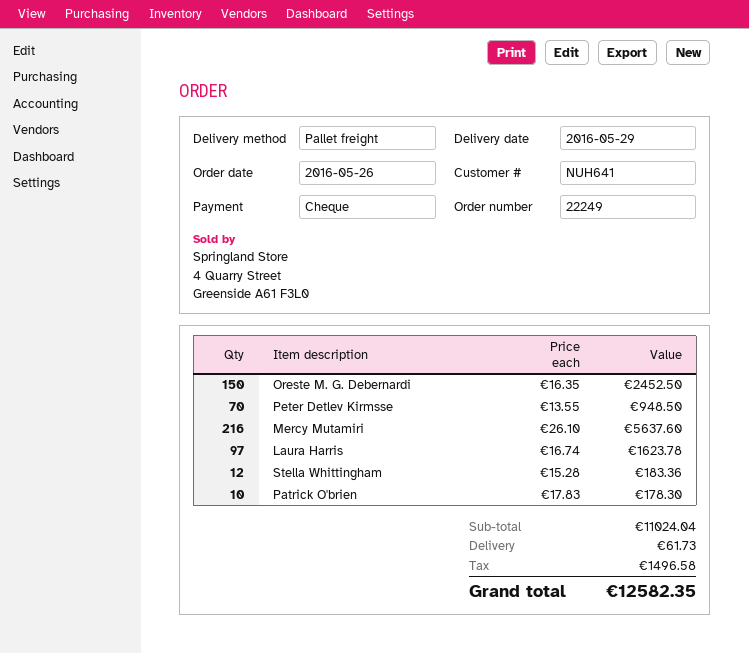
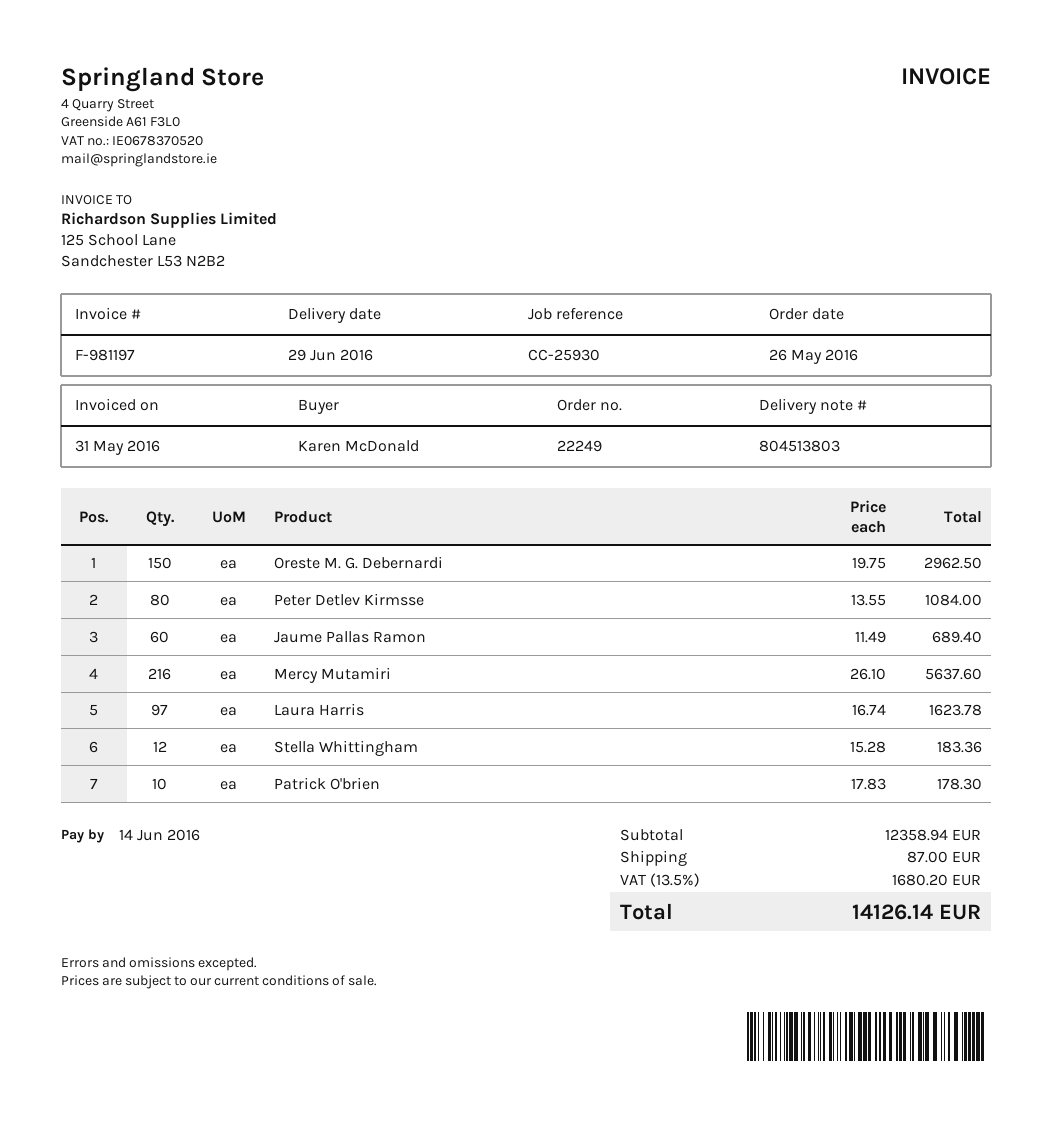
delivery date: 2016-05-29 -> 2016-06-29
Oreste M. G. Debernardi: 150 x 16.35 = 2452.50 -> 150 x 19.75 = 2962.50
Peter Detlev Kirmsse: 70 x 13.55 = 948.50 -> 80 x 13.55 = 1084.00
Jaume Pallas Ramon: none -> 60 x 11.49 = 689.40
subtotal: 11024.04 -> 12358.94
shipping: 61.73 -> 87.00
tax: 1496.58 -> 1680.20
total: 12582.35 -> 14126.14

